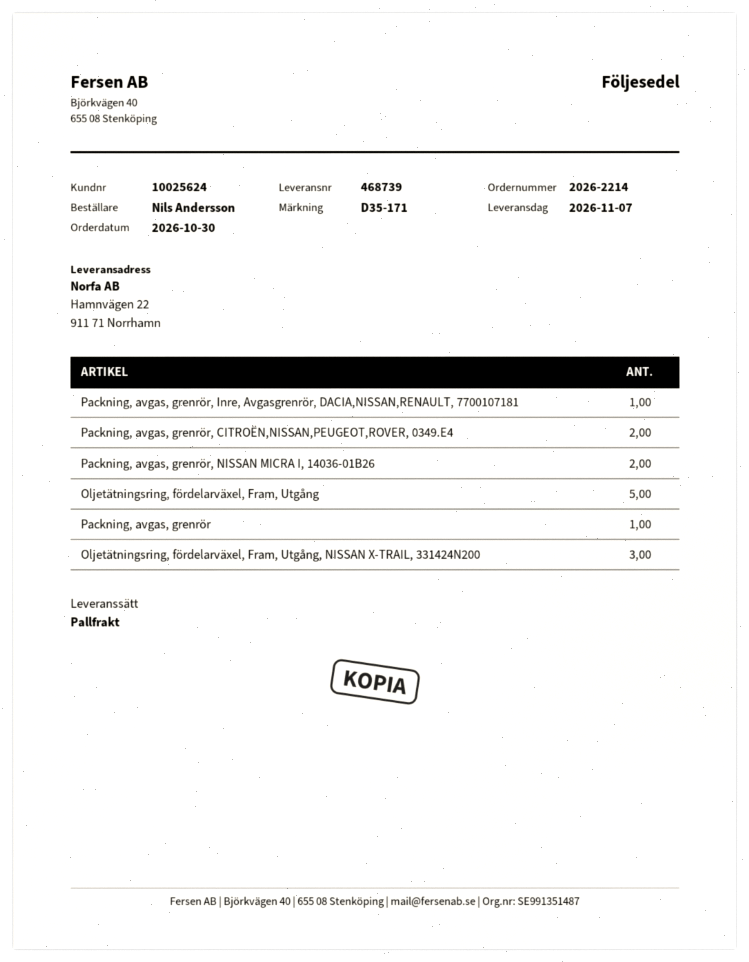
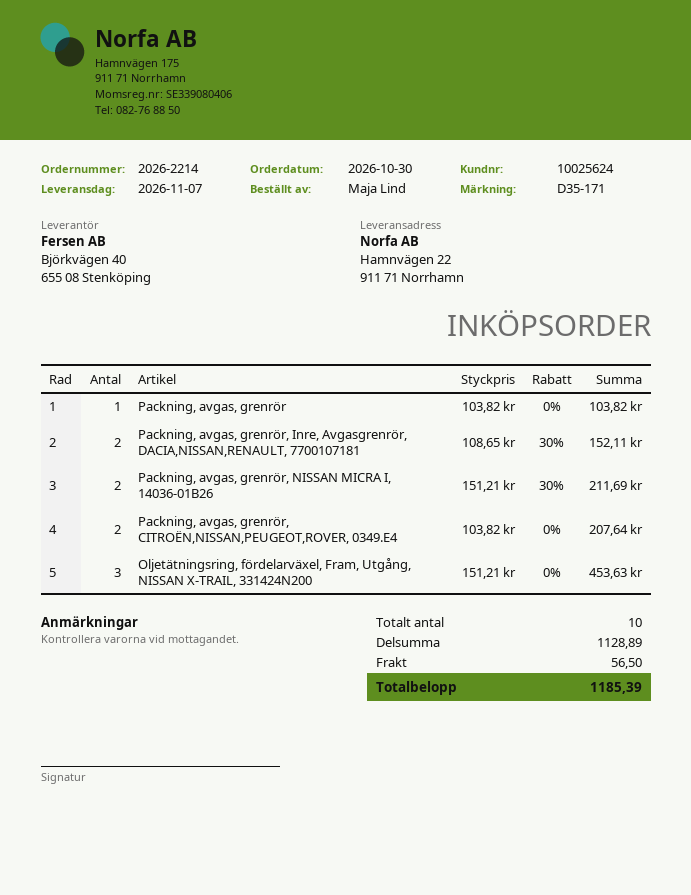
ordered by: Nils Andersson -> Maja Lind
Packning, avgas, grenrör, Inre, Avgasgrenrör, DACIA,NISSAN,RENAULT, 7700107181: 1 -> 2
Oljetätningsring, fördelarväxel, Fram, Utgång: 5 -> none

